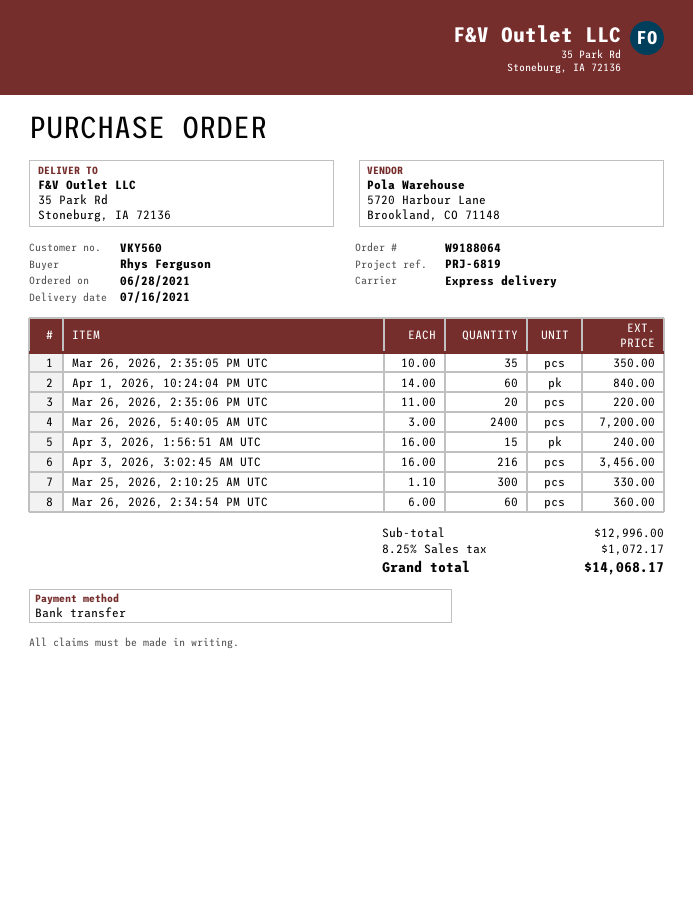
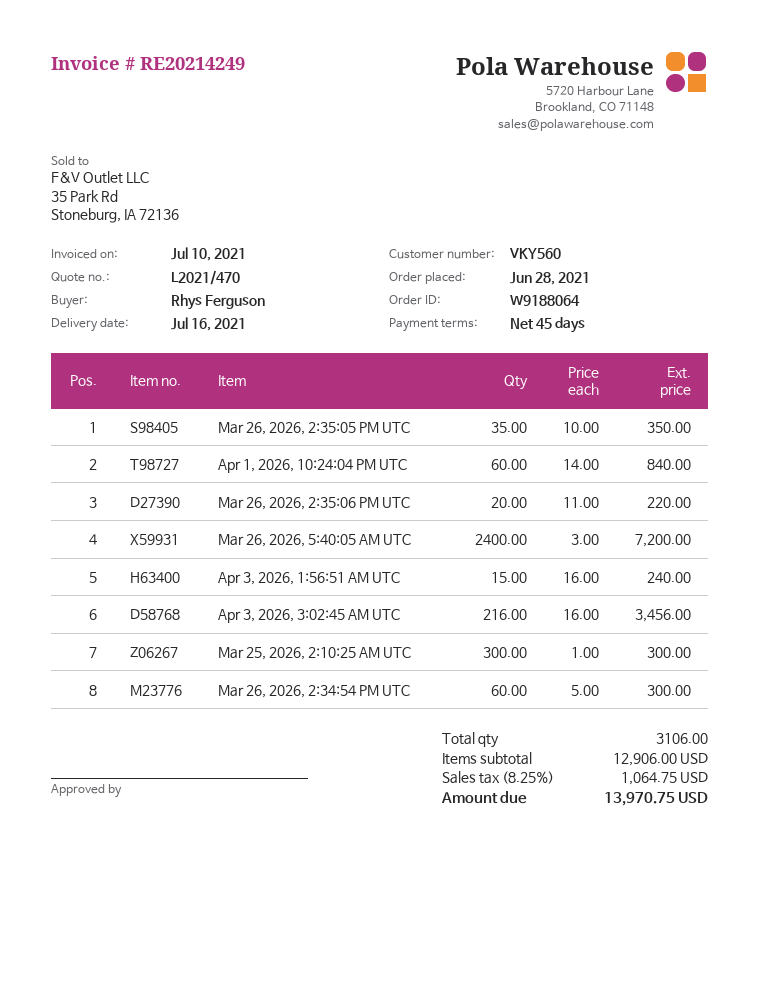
Mar 25, 2026, 2:10:25 AM UTC: 300 x 1.10 = 330.00 -> 300 x 1.00 = 300.00
Mar 26, 2026, 2:34:54 PM UTC: 60 x 6.00 = 360.00 -> 60 x 5.00 = 300.00
subtotal: 12996.00 -> 12906.00
tax: 8.25% = 1072.17 -> 8.25% = 1064.75
total: 14068.17 -> 13970.75

